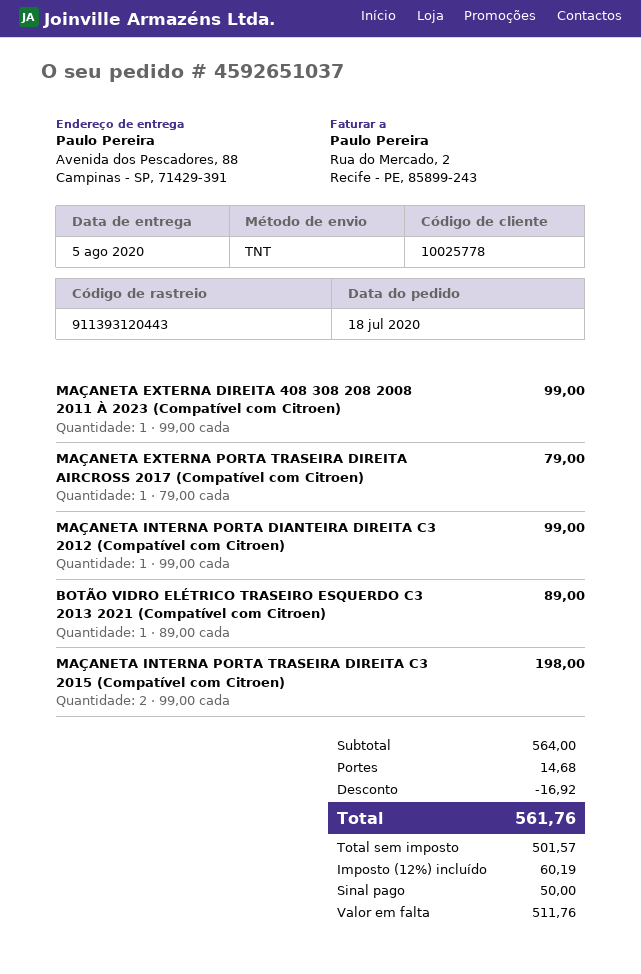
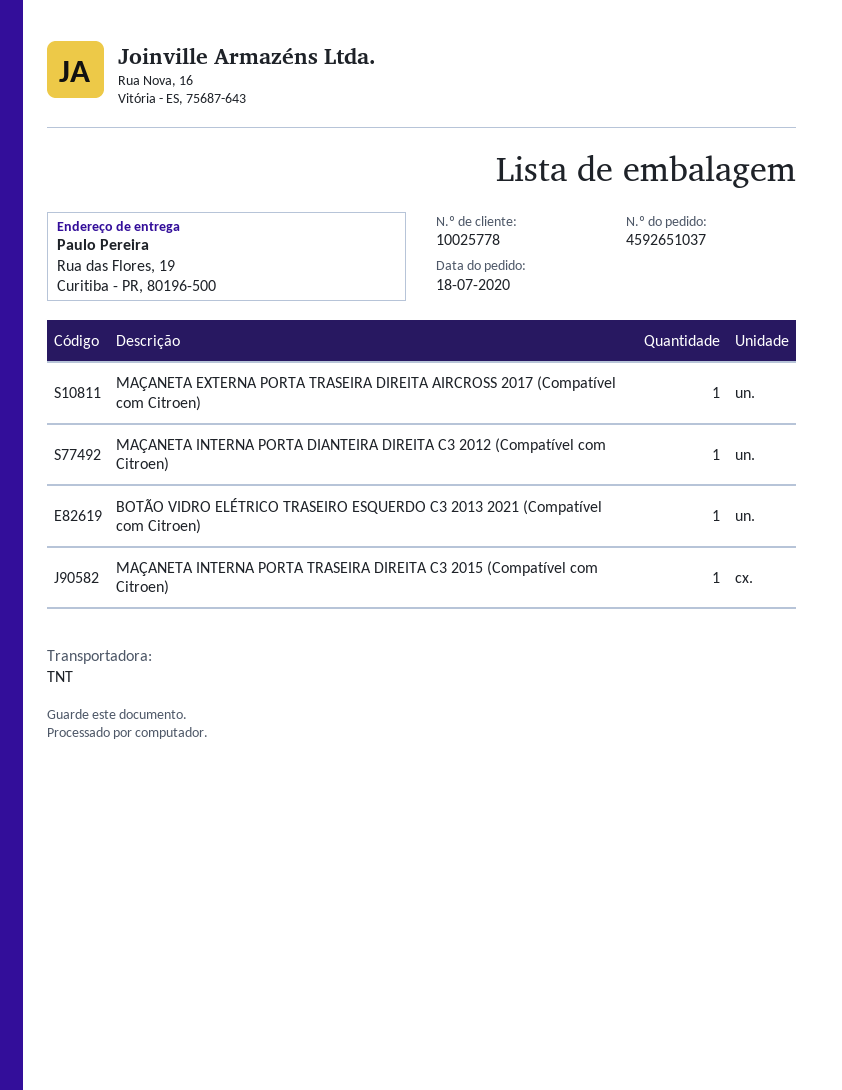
ship to: Avenida dos Pescadores, 88, Campinas - SP, 71429-391 -> Rua das Flores, 19, Curitiba - PR, 80196-500
MAÇANETA EXTERNA DIREITA 408 308 208 2008 2011 À 2023 (Compatível com Citroen): 1 -> none
MAÇANETA INTERNA PORTA TRASEIRA DIREITA C3 2015 (Compatível com Citroen): 2 -> 1

